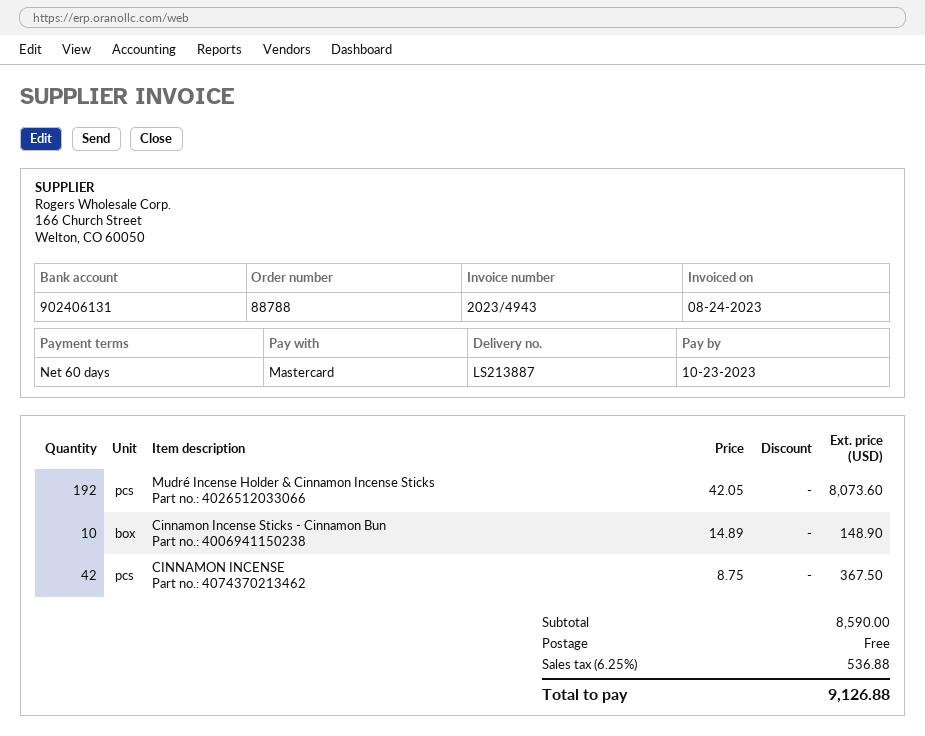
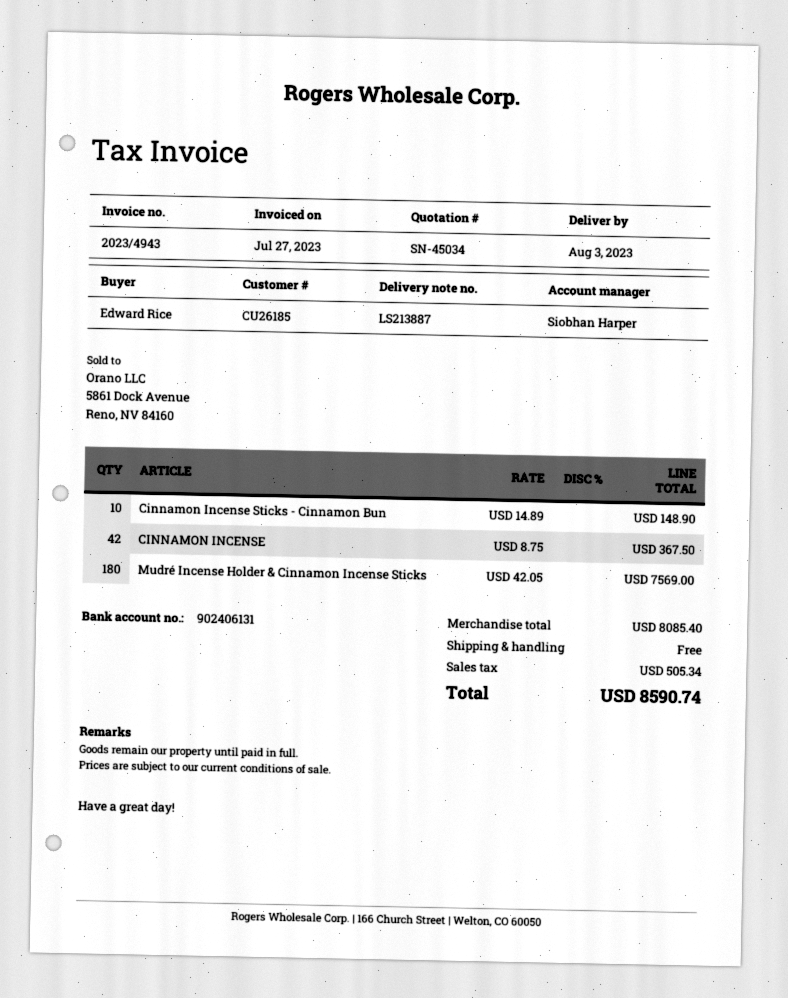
invoice date: 2023-08-24 -> 2023-07-27
Mudré Incense Holder & Cinnamon Incense Sticks: 192 x 42.05 = 8073.60 -> 180 x 42.05 = 7569.00
subtotal: 8590.00 -> 8085.40
tax: 536.88 -> 505.34
total: 9126.88 -> 8590.74

